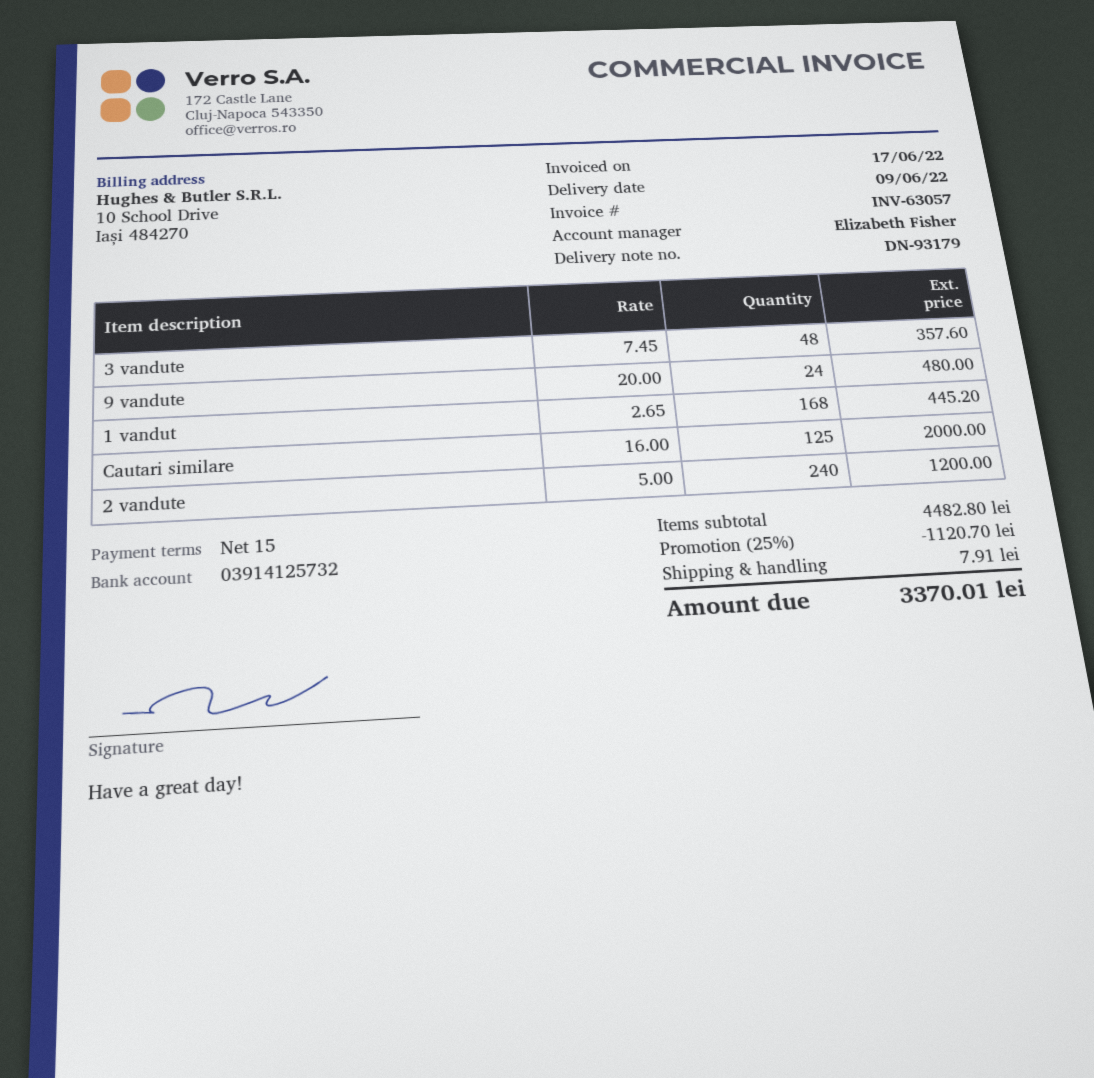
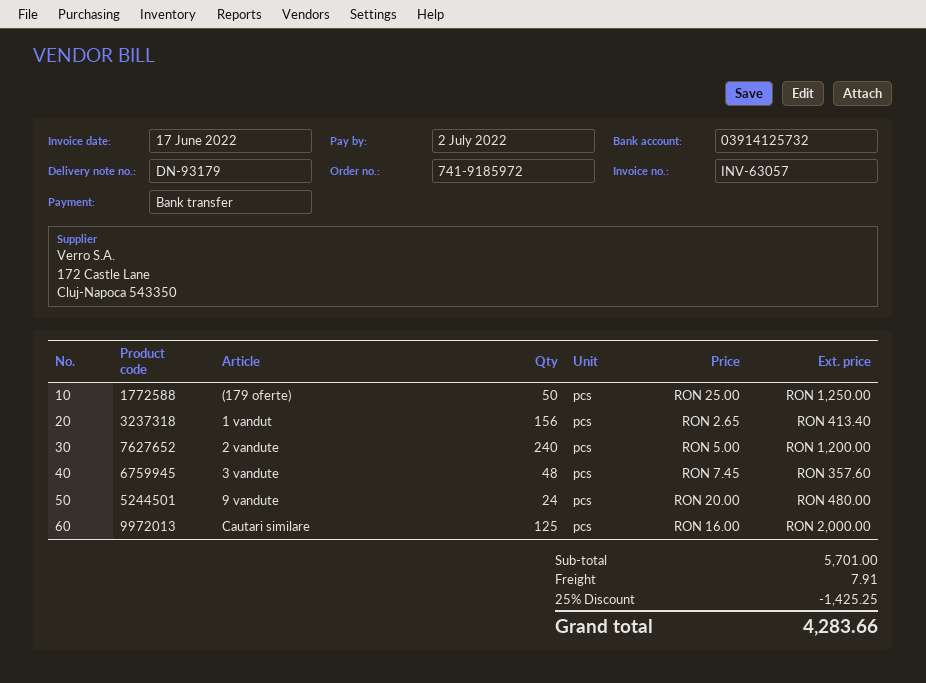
1 vandut: 168 x 2.65 = 445.20 -> 156 x 2.65 = 413.40
(179 oferte): none -> 50 x 25.00 = 1250.00
subtotal: 4482.80 -> 5701.00
discount: 25% = 1120.70 -> 25% = 1425.25
total: 3370.01 -> 4283.66

